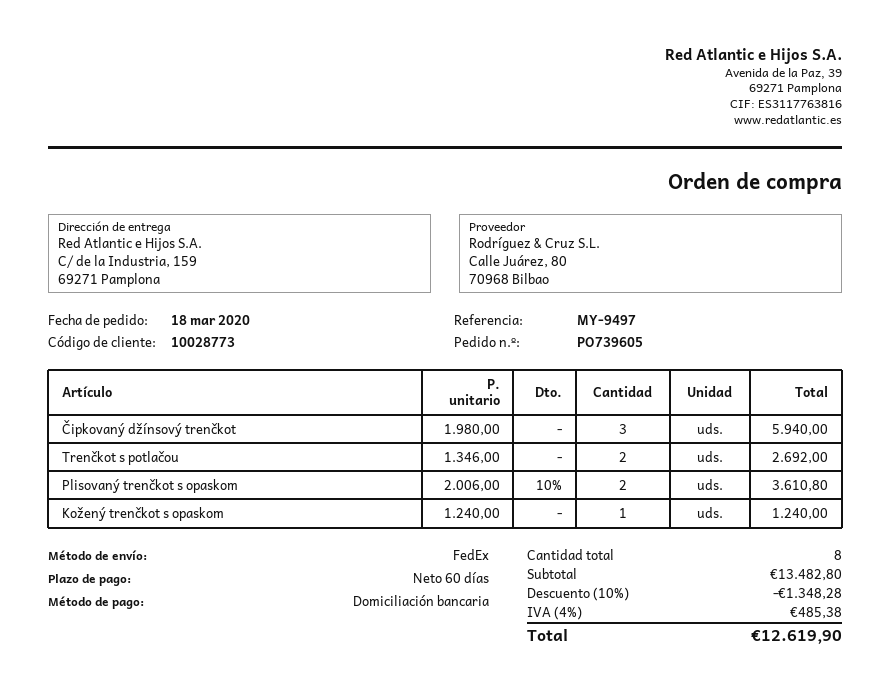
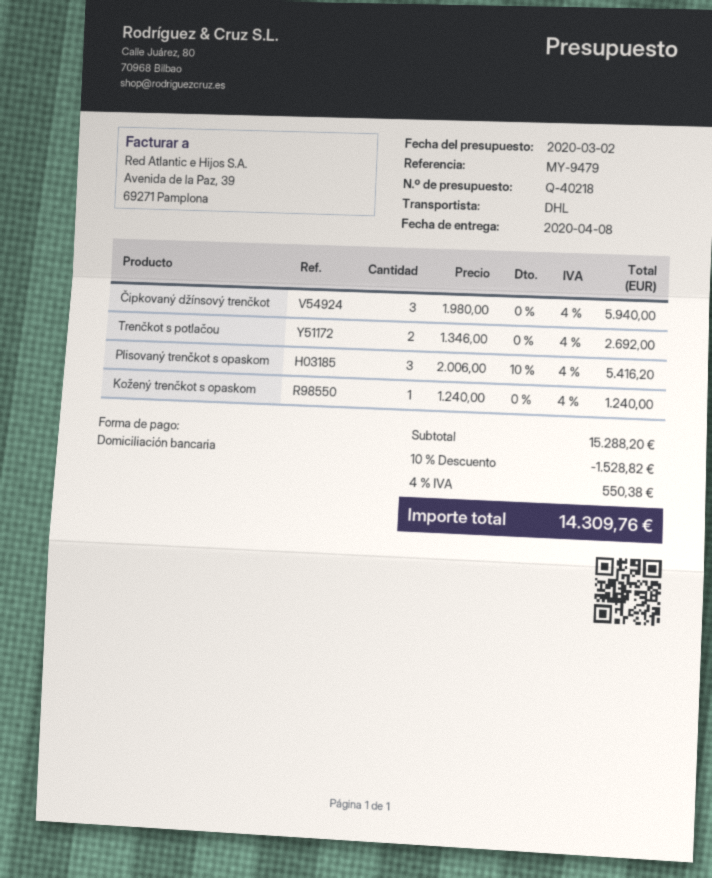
reference: MY-9497 -> MY-9479
shipping method: FedEx -> DHL
Plisovaný trenčkot s opaskom: 2 x 2006.00 - 10% = 3610.80 -> 3 x 2006.00 - 10% = 5416.20
subtotal: 13482.80 -> 15288.20
discount: 10% = 1348.28 -> 10% = 1528.82
tax: 4% = 485.38 -> 4% = 550.38
total: 12619.90 -> 14309.76

